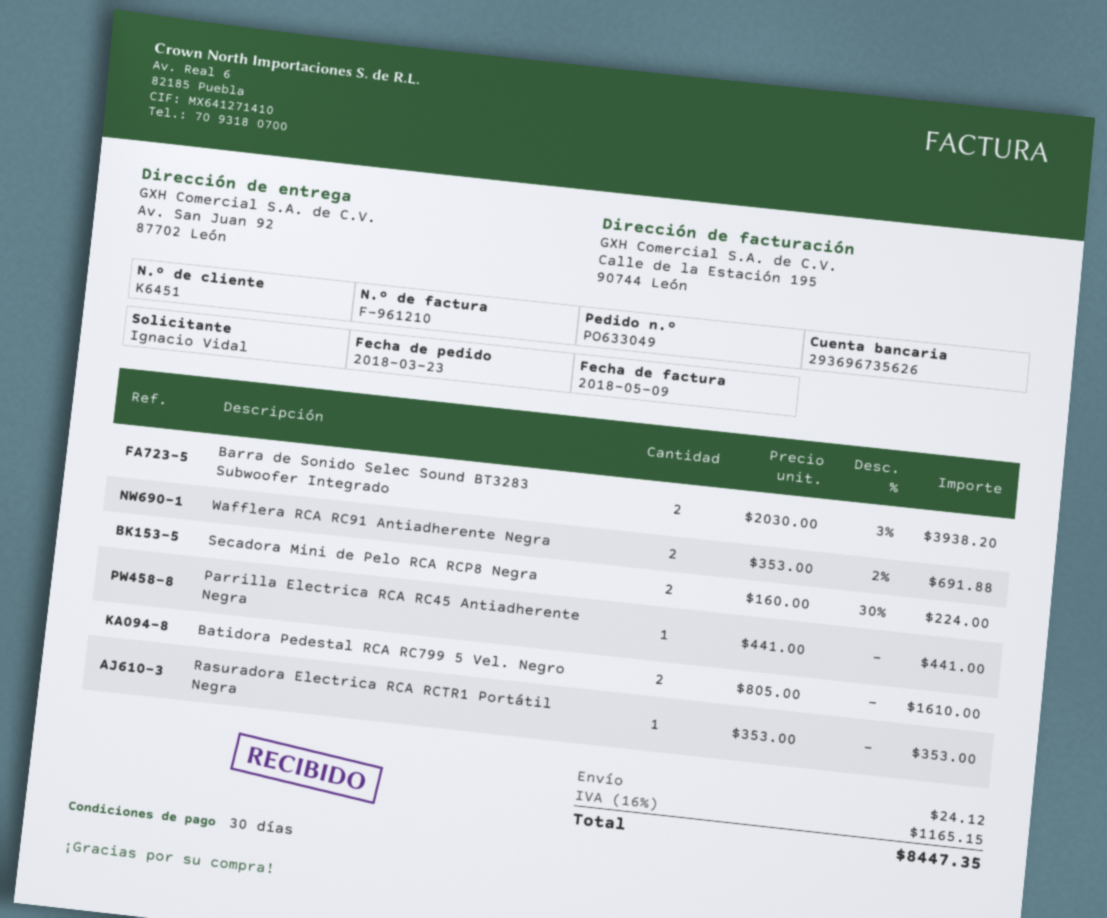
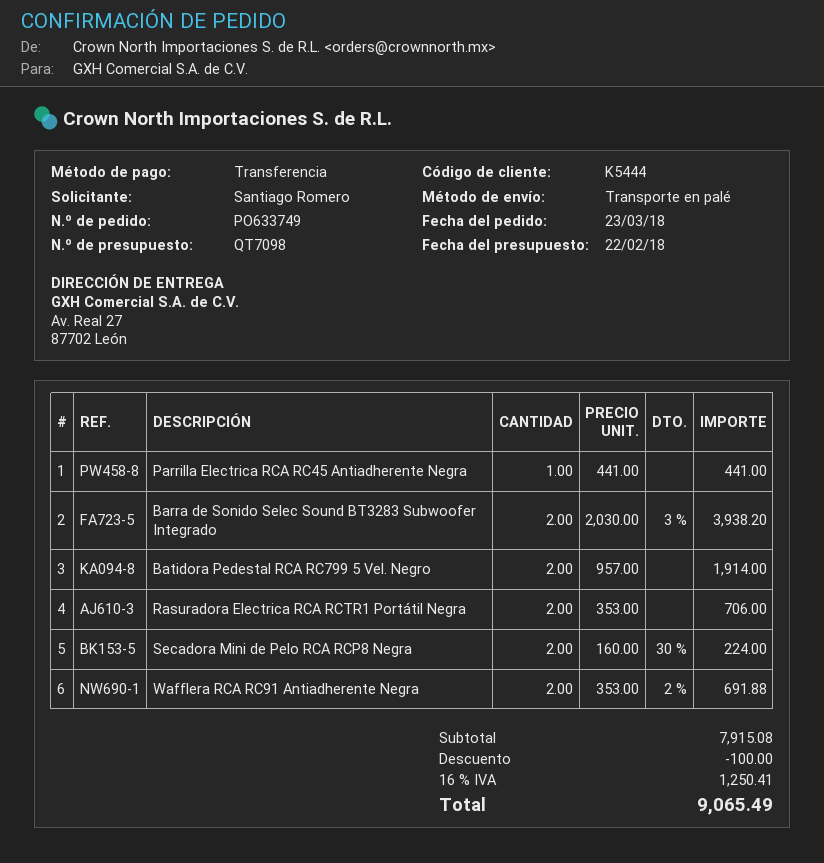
order number: PO633049 -> PO633749
customer number: K6451 -> K5444
ordered by: Ignacio Vidal -> Santiago Romero
ship to: Av. San Juan 92, 87702 León -> Av. Real 27, 87702 León
Batidora Pedestal RCA RC799 5 Vel. Negro: 2 x 805.00 = 1610.00 -> 2 x 957.00 = 1914.00
Rasuradora Electrica RCA RCTR1 Portátil Negra: 1 x 353.00 = 353.00 -> 2 x 353.00 = 706.00
discount: none -> 100.00
shipping: 24.12 -> none
tax: 16% = 1165.15 -> 16% = 1250.41
total: 8447.35 -> 9065.49

